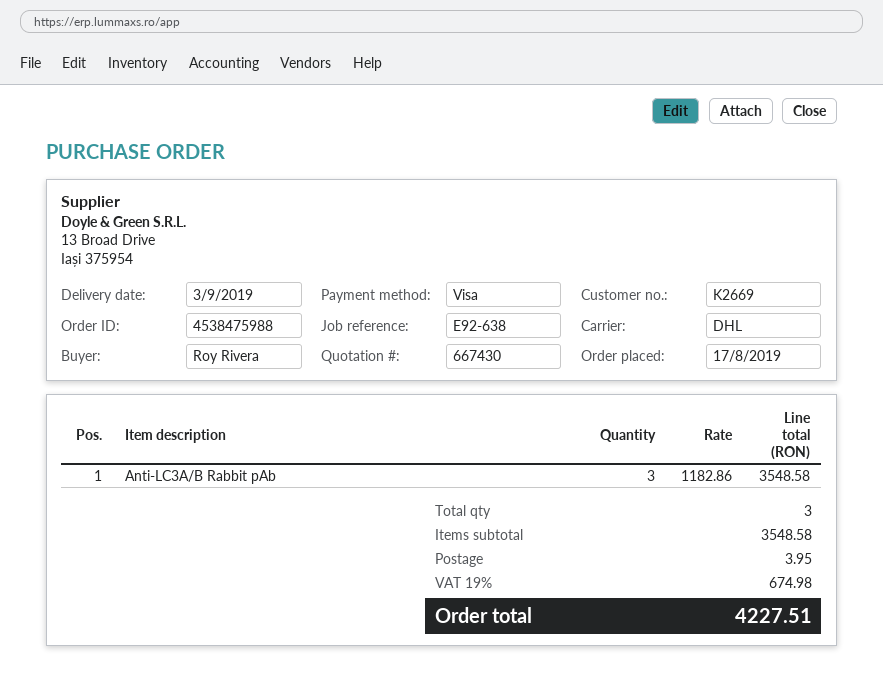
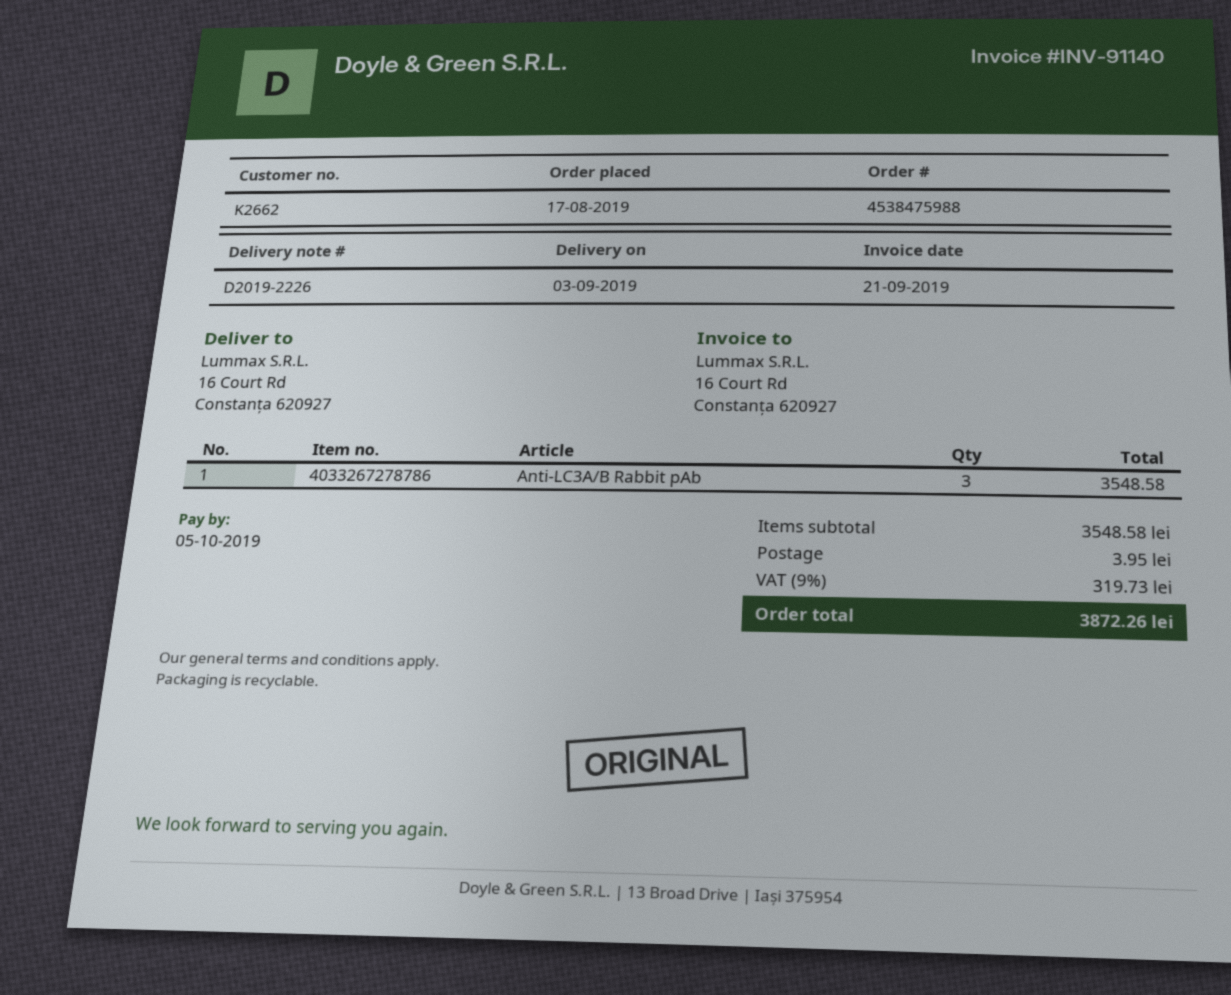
customer number: K2669 -> K2662
tax: 19% = 674.98 -> 9% = 319.73
total: 4227.51 -> 3872.26

